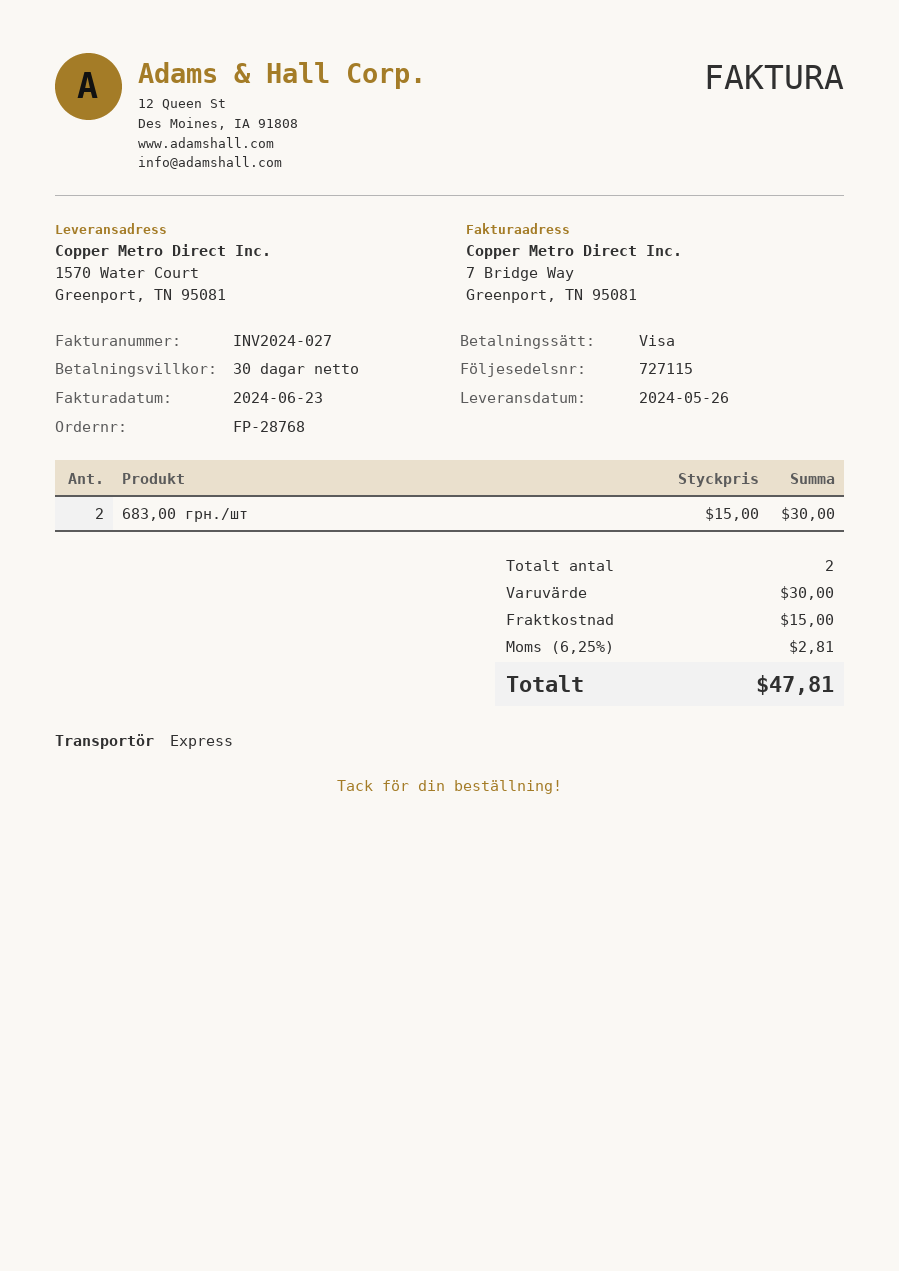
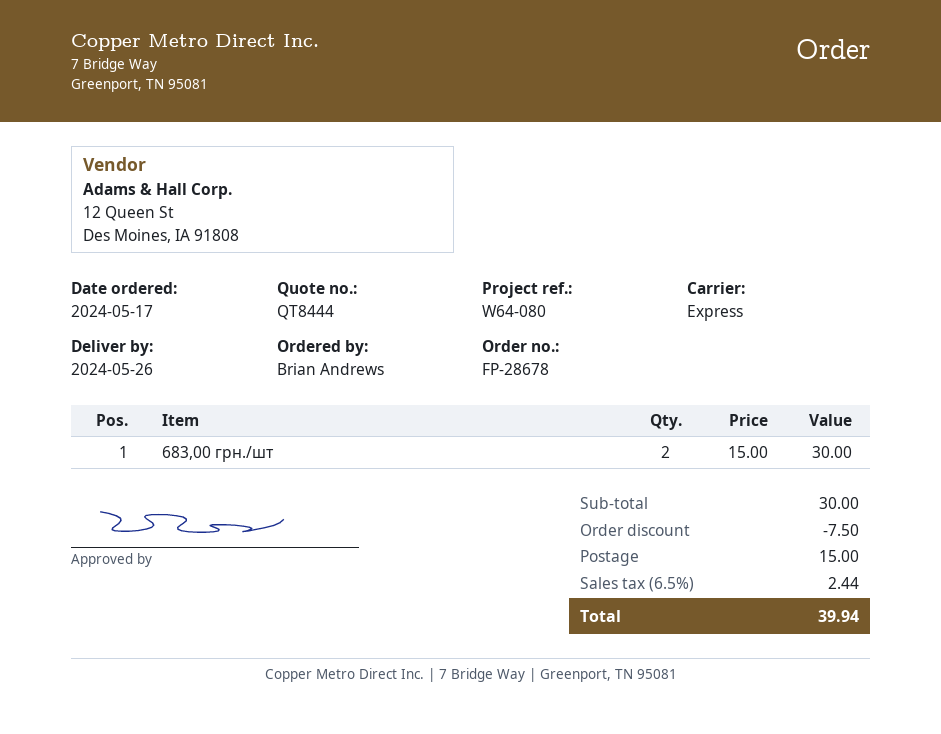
order number: FP-28768 -> FP-28678
discount: none -> 7.50
tax: 6.25% = 2.81 -> 6.5% = 2.44
total: 47.81 -> 39.94

